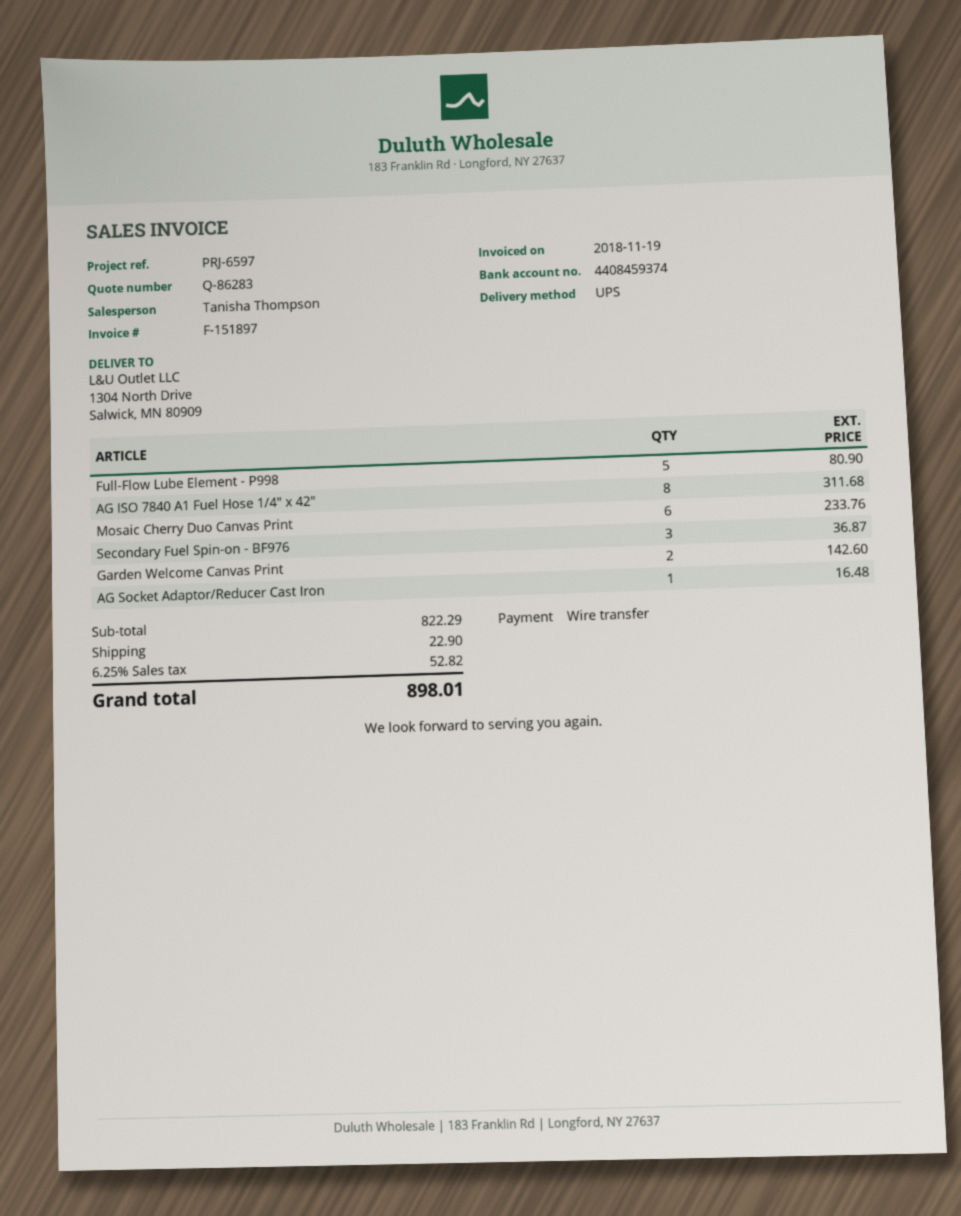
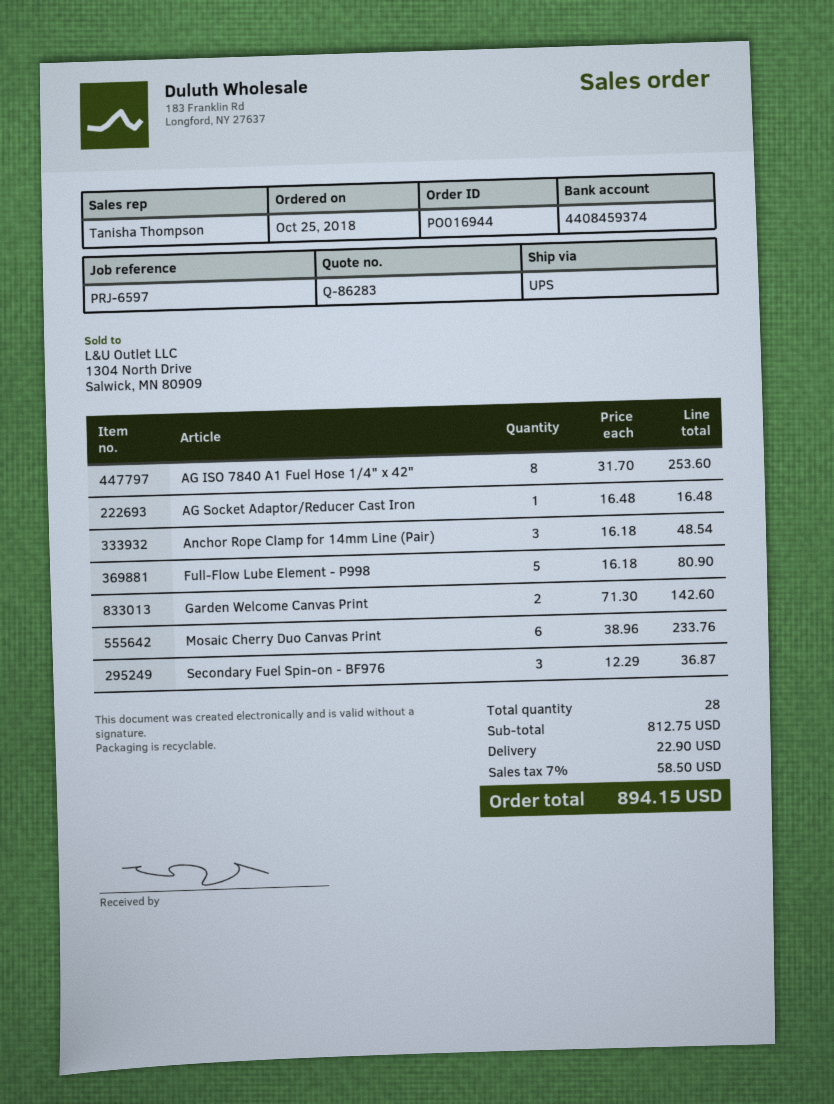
AG ISO 7840 A1 Fuel Hose 1/4" x 42": 8 for 311.68 -> 8 for 253.60
Anchor Rope Clamp for 14mm Line (Pair): none -> 3 for 48.54
subtotal: 822.29 -> 812.75
tax: 6.25% = 52.82 -> 7% = 58.50
total: 898.01 -> 894.15

